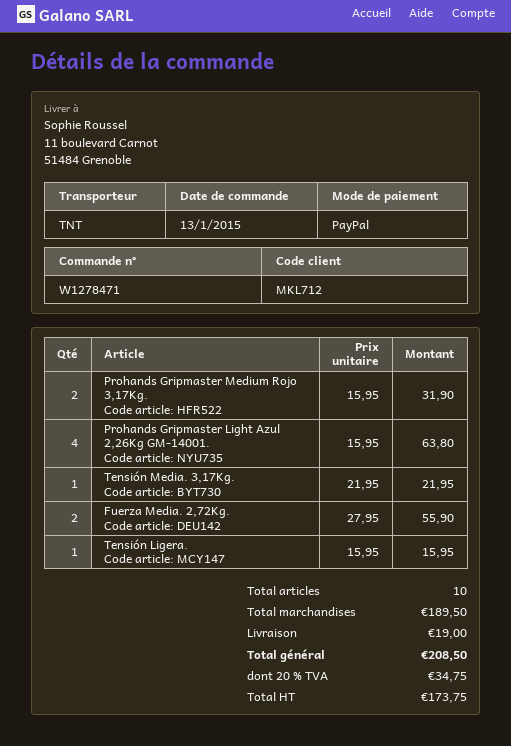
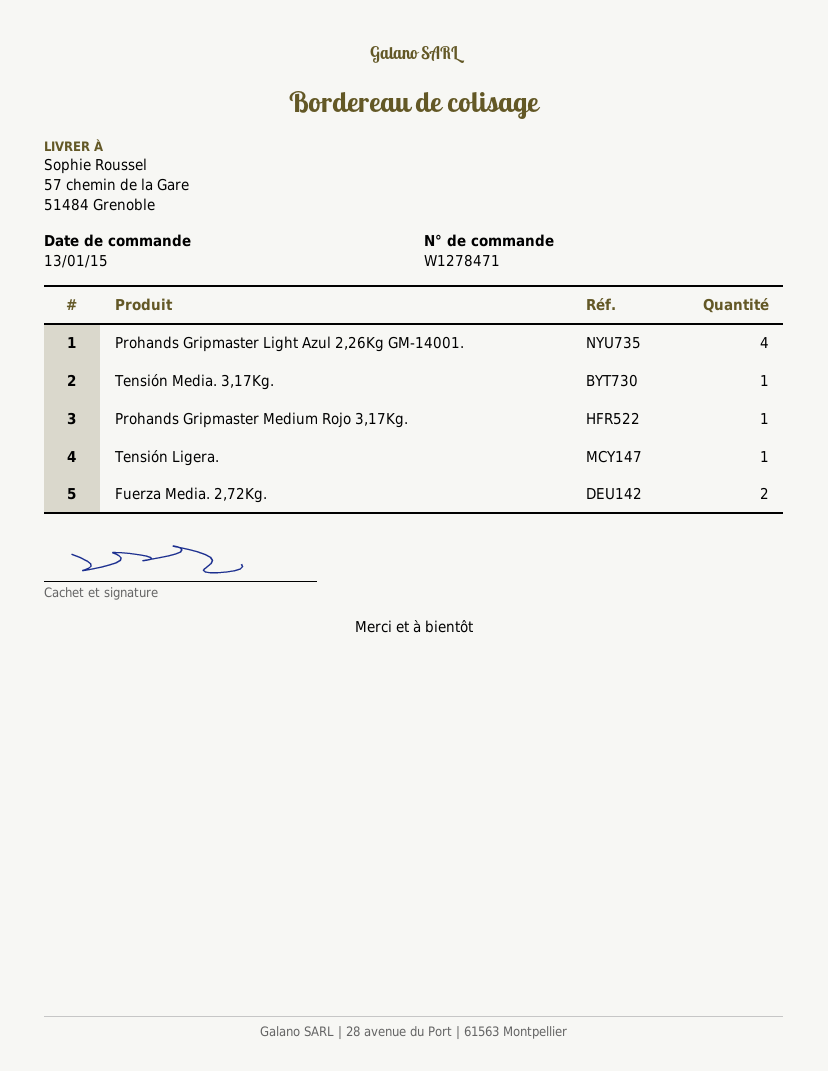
ship to: 11 boulevard Carnot, 51484 Grenoble -> 57 chemin de la Gare, 51484 Grenoble
Prohands Gripmaster Medium Rojo 3,17Kg.: 2 -> 1

